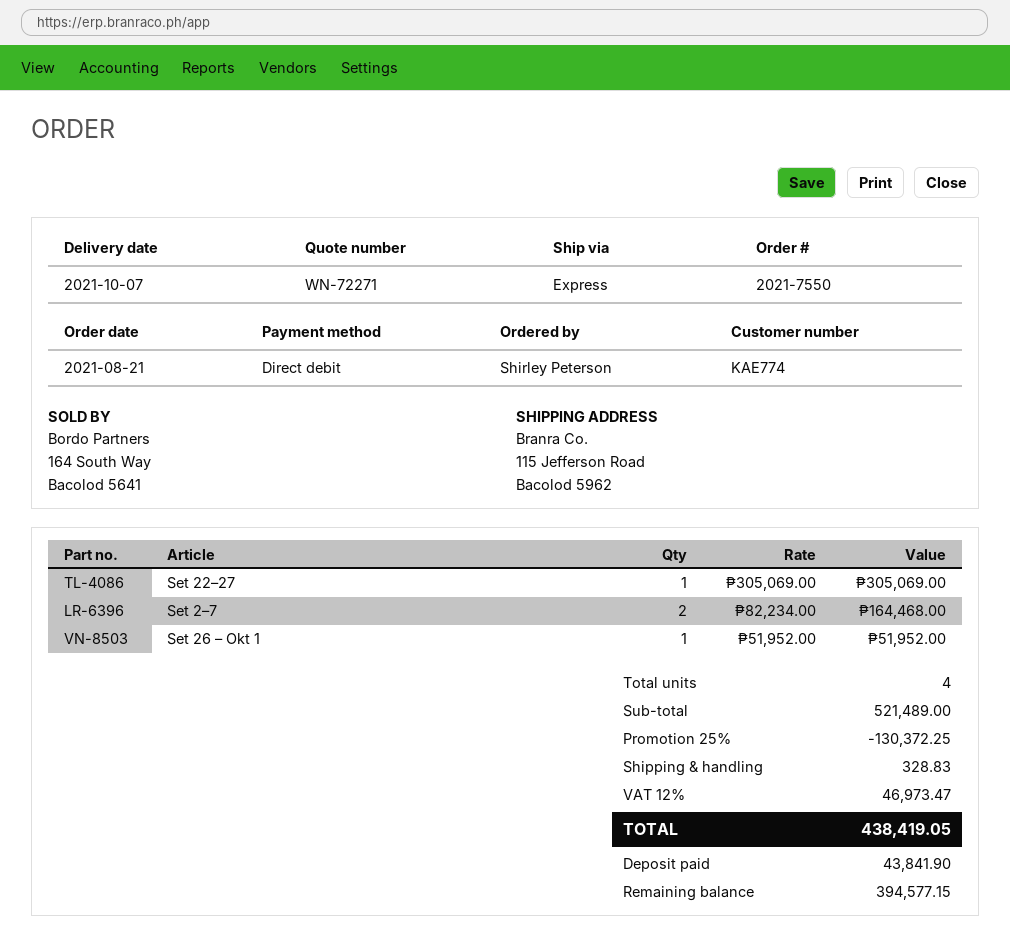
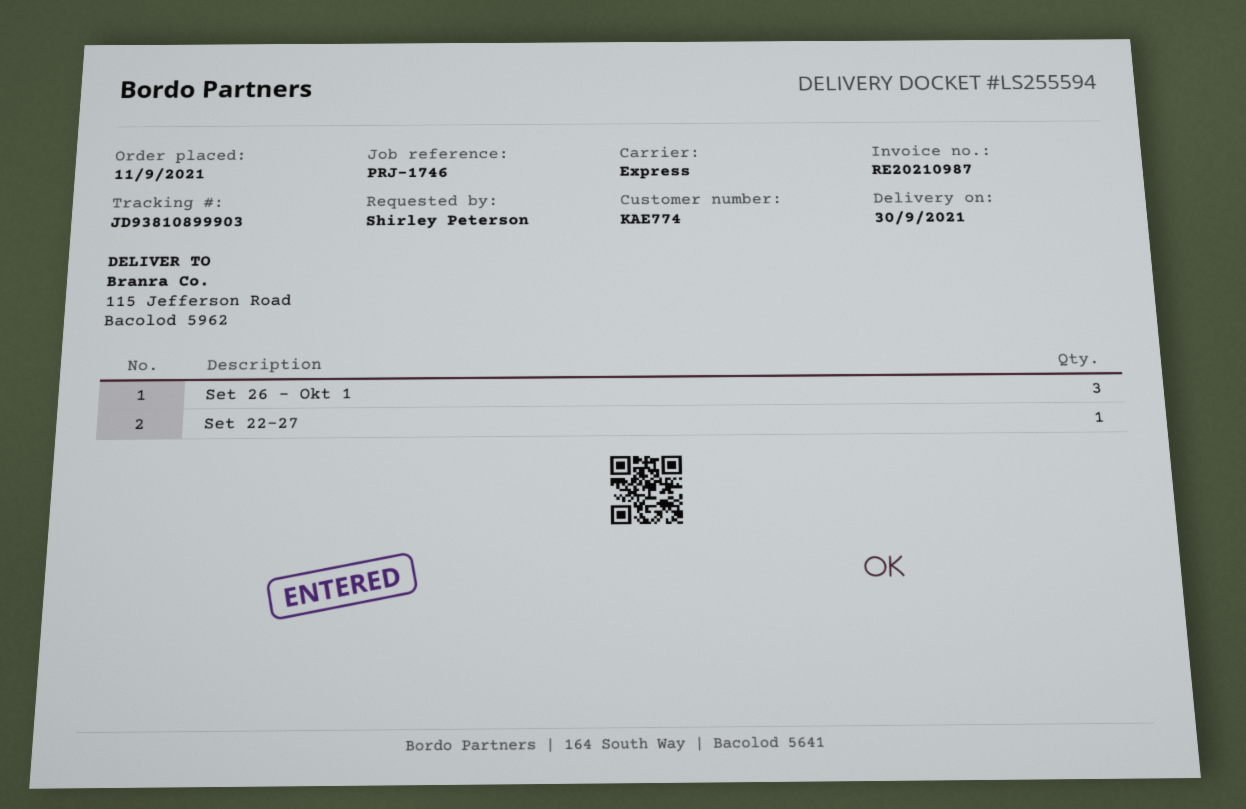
order date: 2021-08-21 -> 2021-09-11
delivery date: 2021-10-07 -> 2021-09-30
Set 2–7: 2 -> none
Set 26 – Okt 1: 1 -> 3

